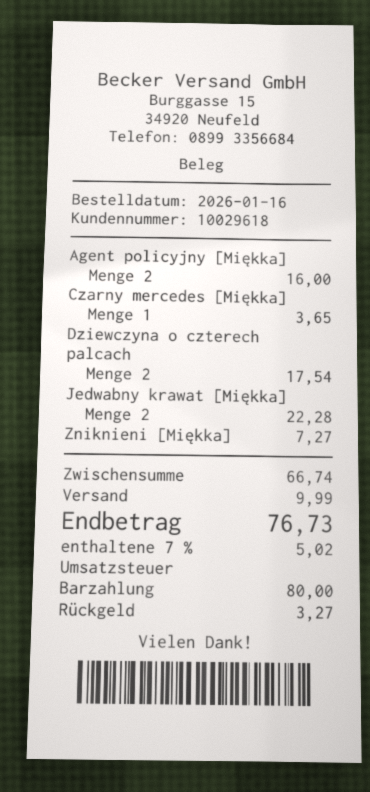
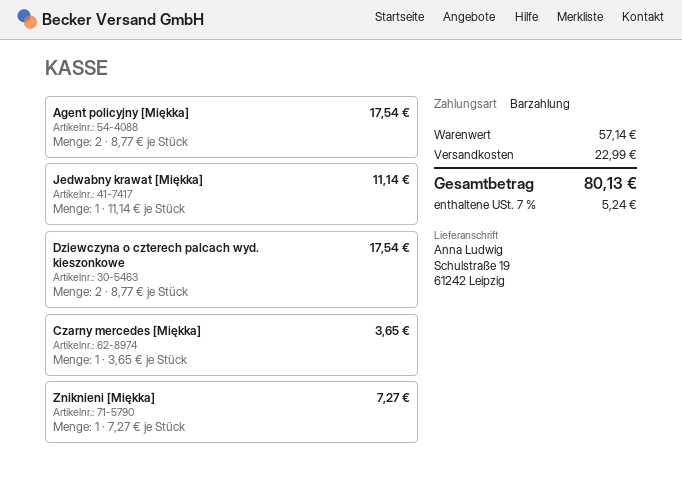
Agent policyjny [Miękka]: 2 for 16.00 -> 2 for 17.54
Jedwabny krawat [Miękka]: 2 for 22.28 -> 1 for 11.14
subtotal: 66.74 -> 57.14
shipping: 9.99 -> 22.99
tax: 7% = 5.02 -> 7% = 5.24
total: 76.73 -> 80.13

